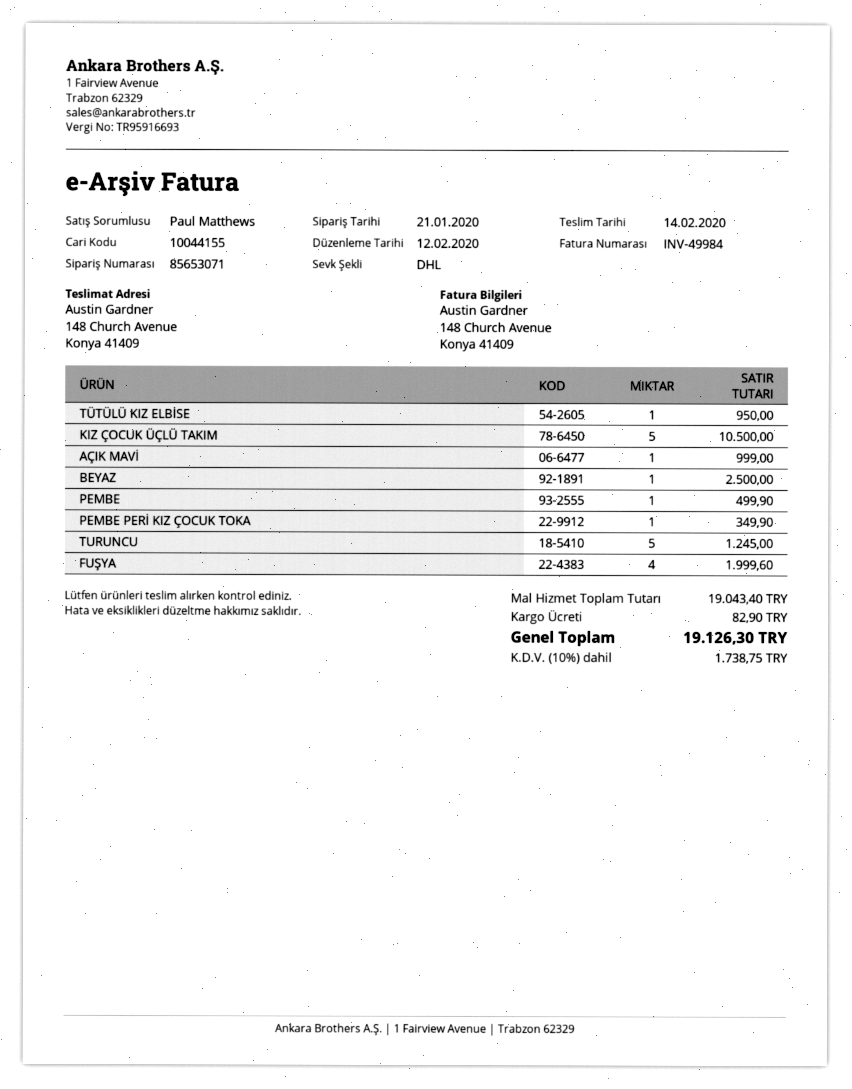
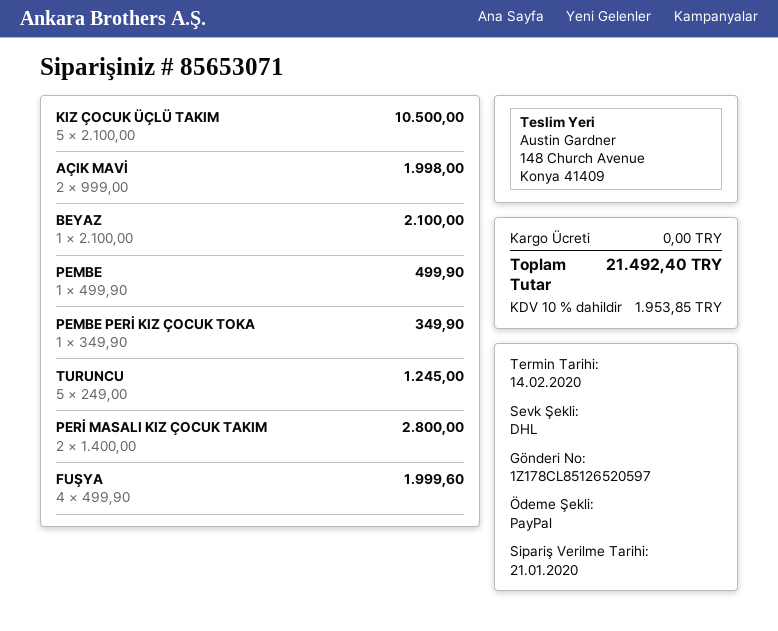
TÜTÜLÜ KIZ ELBİSE: 1 for 950.00 -> none
AÇIK MAVİ: 1 for 999.00 -> 2 for 1998.00
BEYAZ: 1 for 2500.00 -> 1 for 2100.00
PERİ MASALI KIZ ÇOCUK TAKIM: none -> 2 for 2800.00
shipping: 82.90 -> 0.00
tax: 10% = 1738.75 -> 10% = 1953.85
total: 19126.30 -> 21492.40

